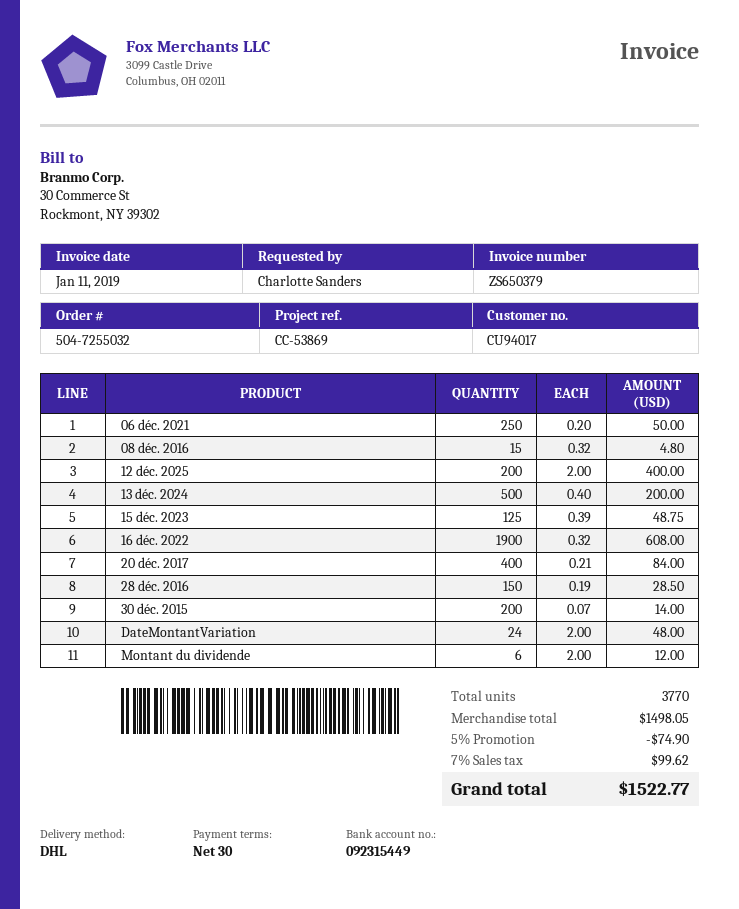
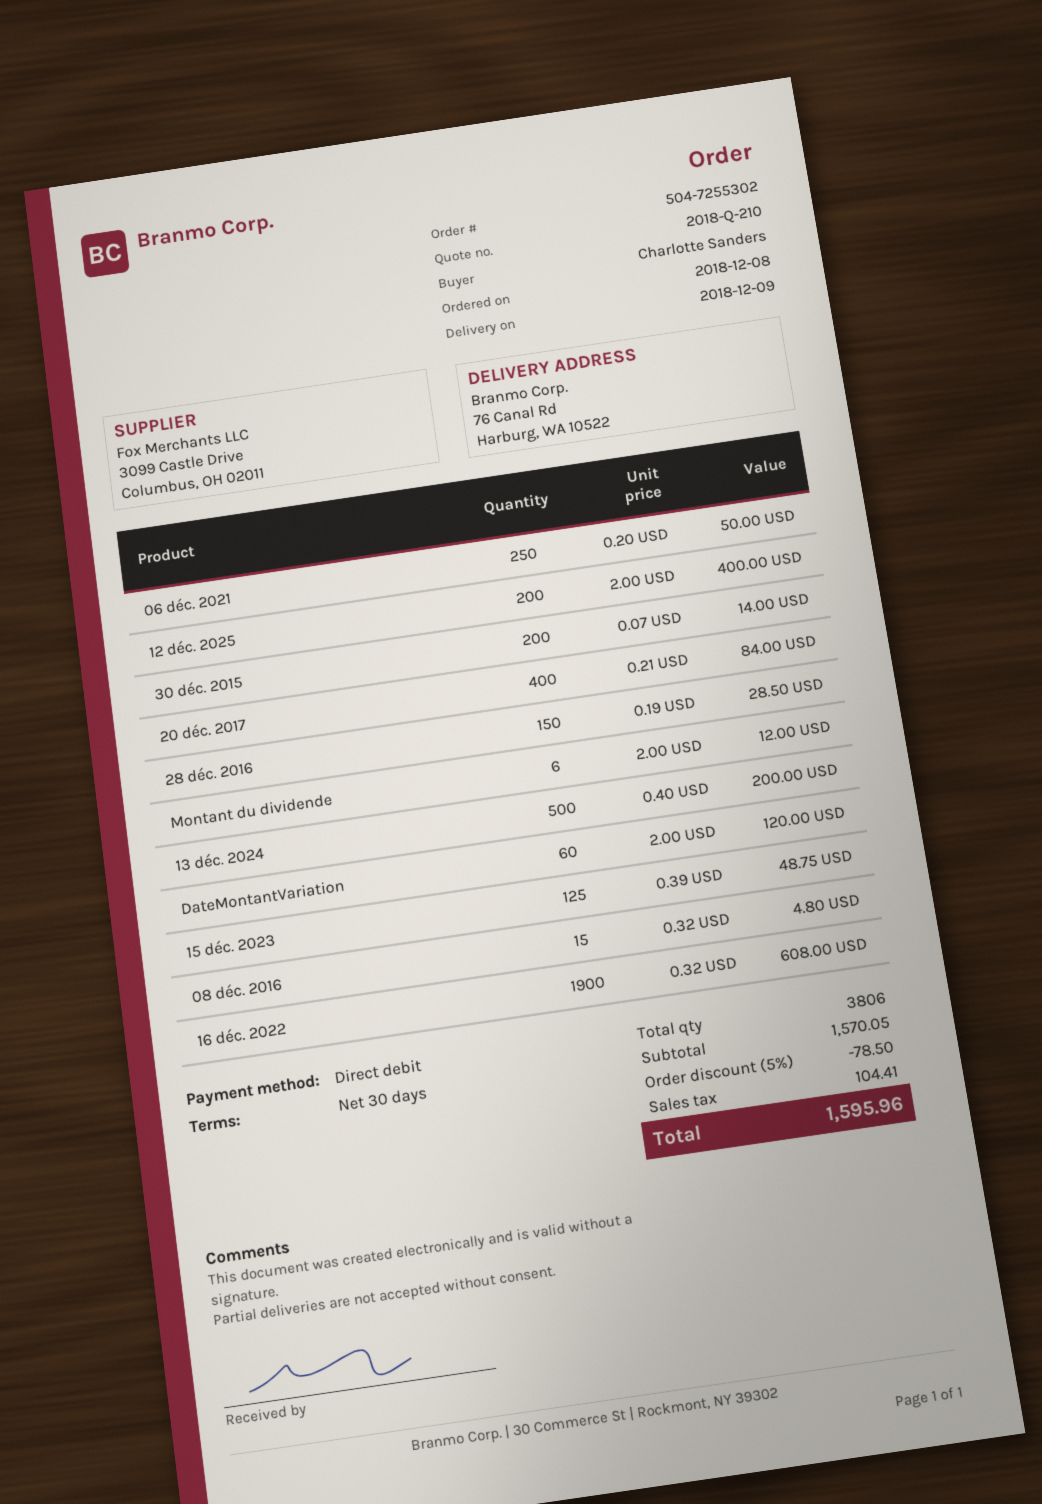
order number: 504-7255032 -> 504-7255302
DateMontantVariation: 24 x 2.00 = 48.00 -> 60 x 2.00 = 120.00
total quantity: 3770 -> 3806
subtotal: 1498.05 -> 1570.05
discount: 5% = 74.90 -> 5% = 78.50
tax: 99.62 -> 104.41
total: 1522.77 -> 1595.96

